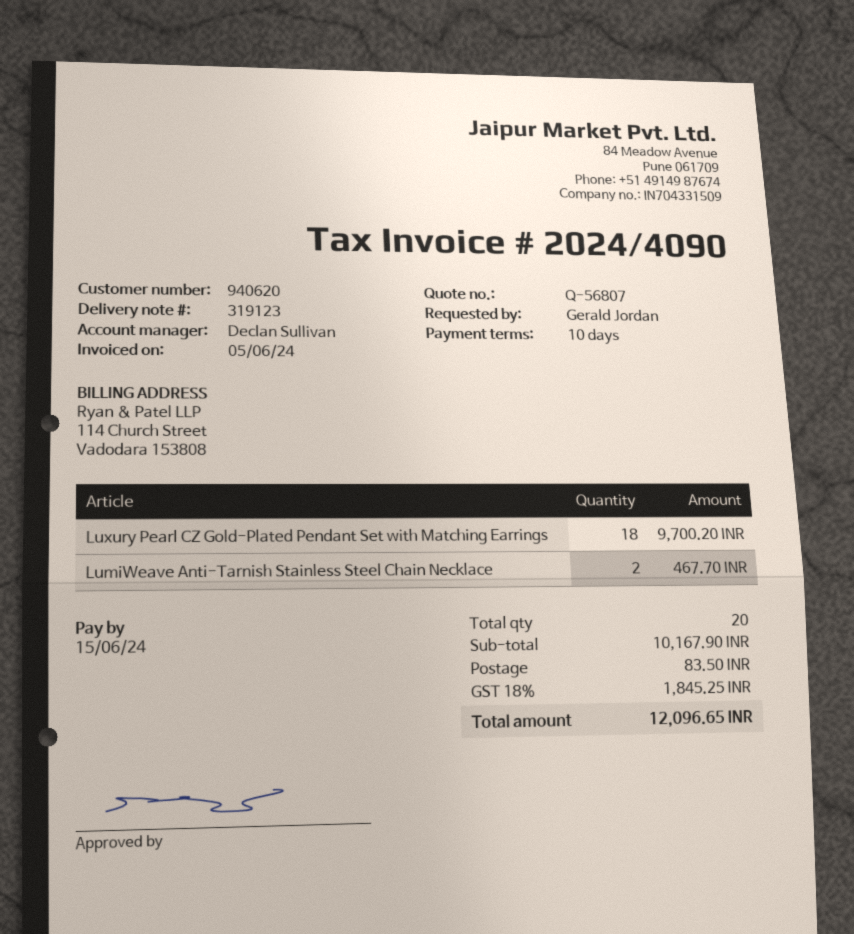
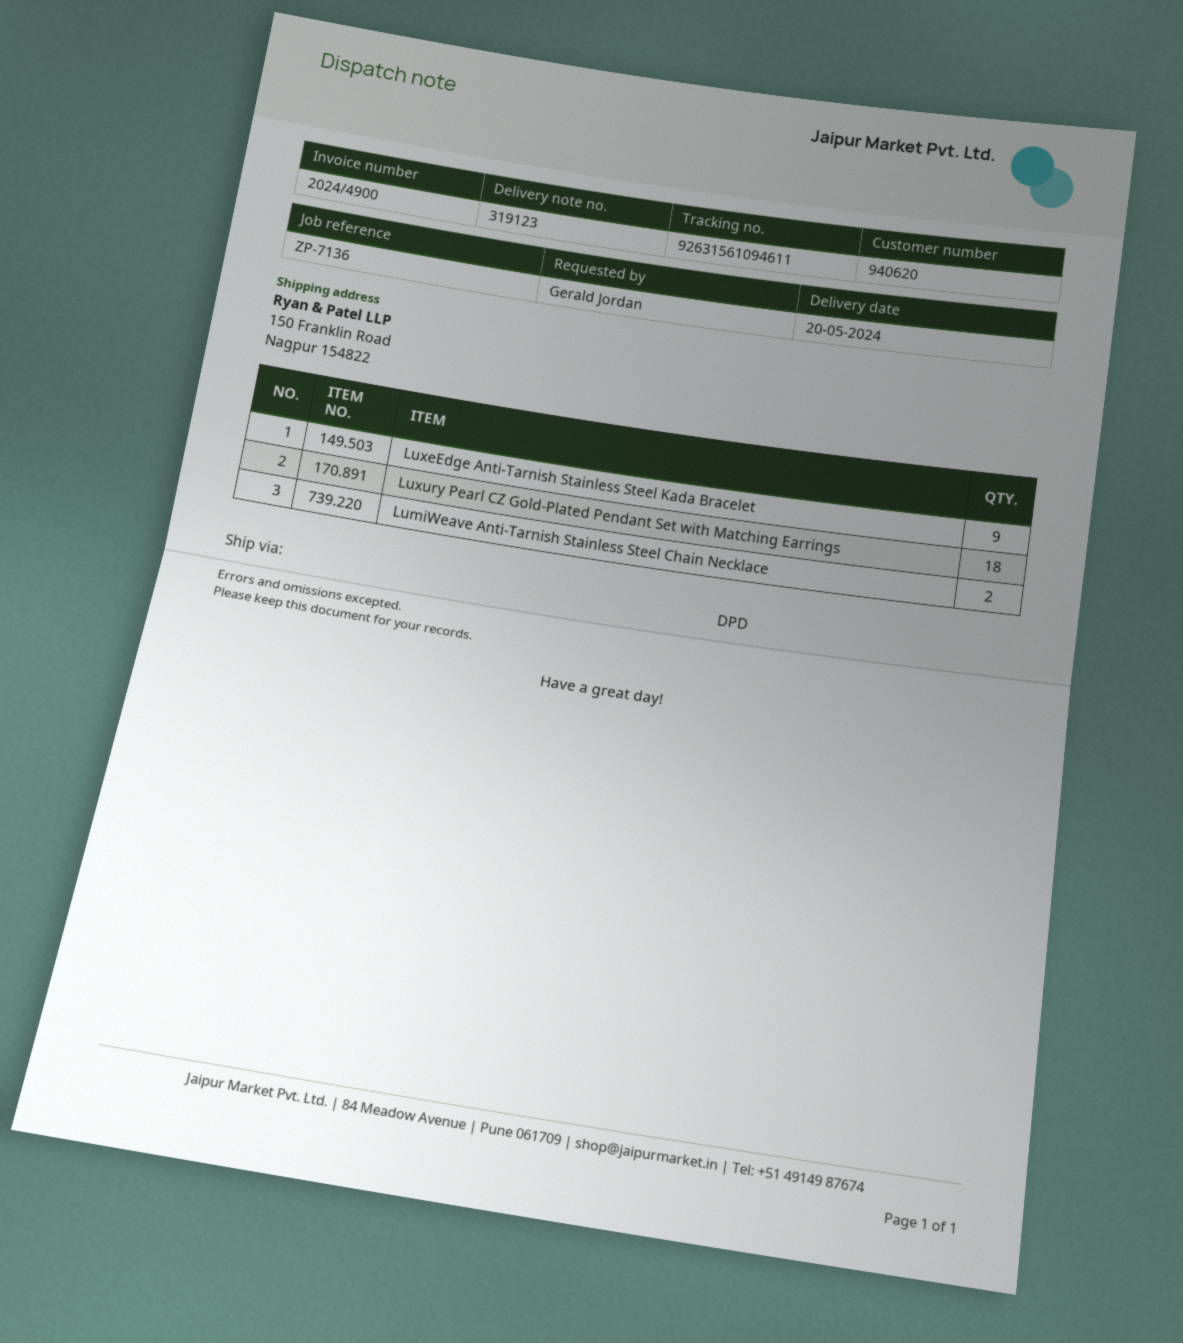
invoice number: 2024/4090 -> 2024/4900
LuxeEdge Anti-Tarnish Stainless Steel Kada Bracelet: none -> 9

